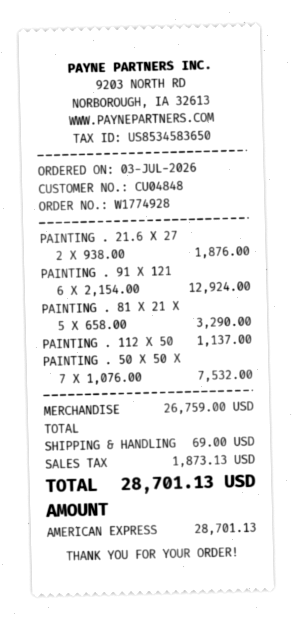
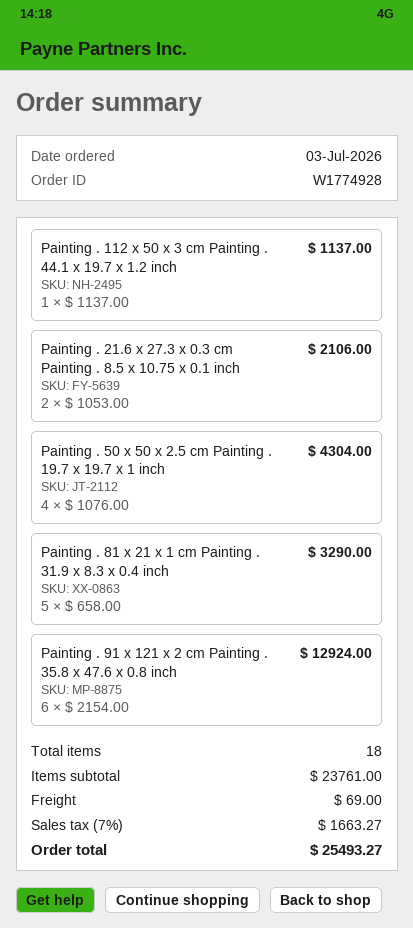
PAINTING . 21.6 X 27: 2 x 938.00 = 1876.00 -> 2 x 1053.00 = 2106.00
PAINTING . 50 X 50 X: 7 x 1076.00 = 7532.00 -> 4 x 1076.00 = 4304.00
subtotal: 26759.00 -> 23761.00
tax: 1873.13 -> 1663.27
total: 28701.13 -> 25493.27

